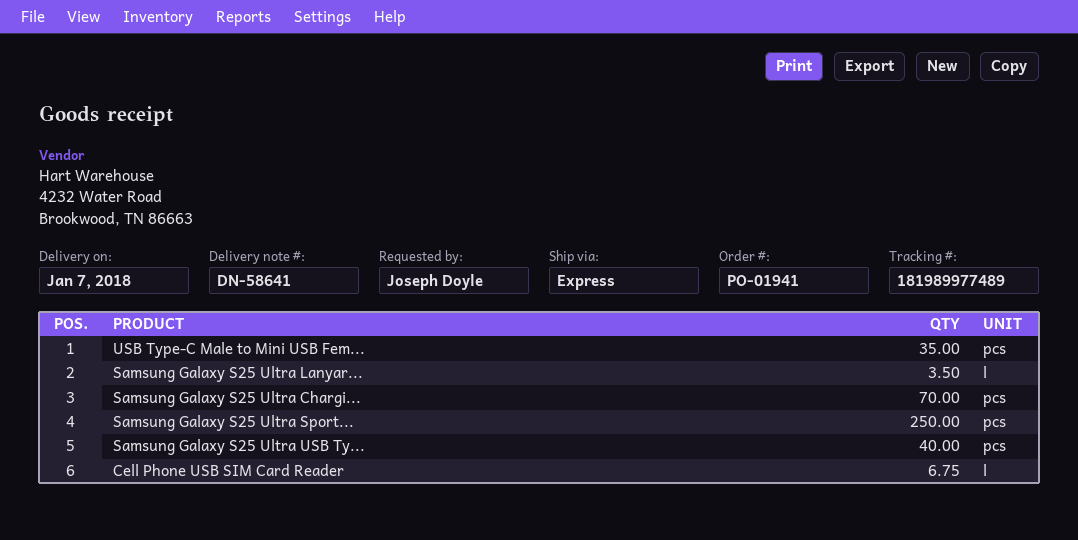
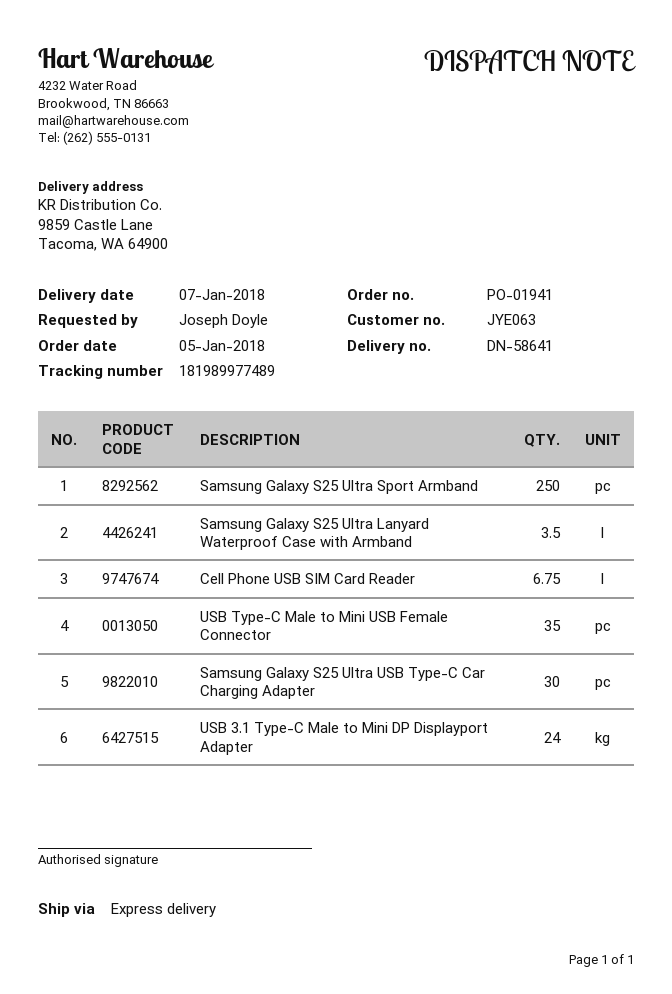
Samsung Galaxy S25 Ultra Chargi...: 70 -> none
Samsung Galaxy S25 Ultra USB Ty...: 40 -> 30
USB 3.1 Type-C Male to Mini DP Displayport Adapter: none -> 24

